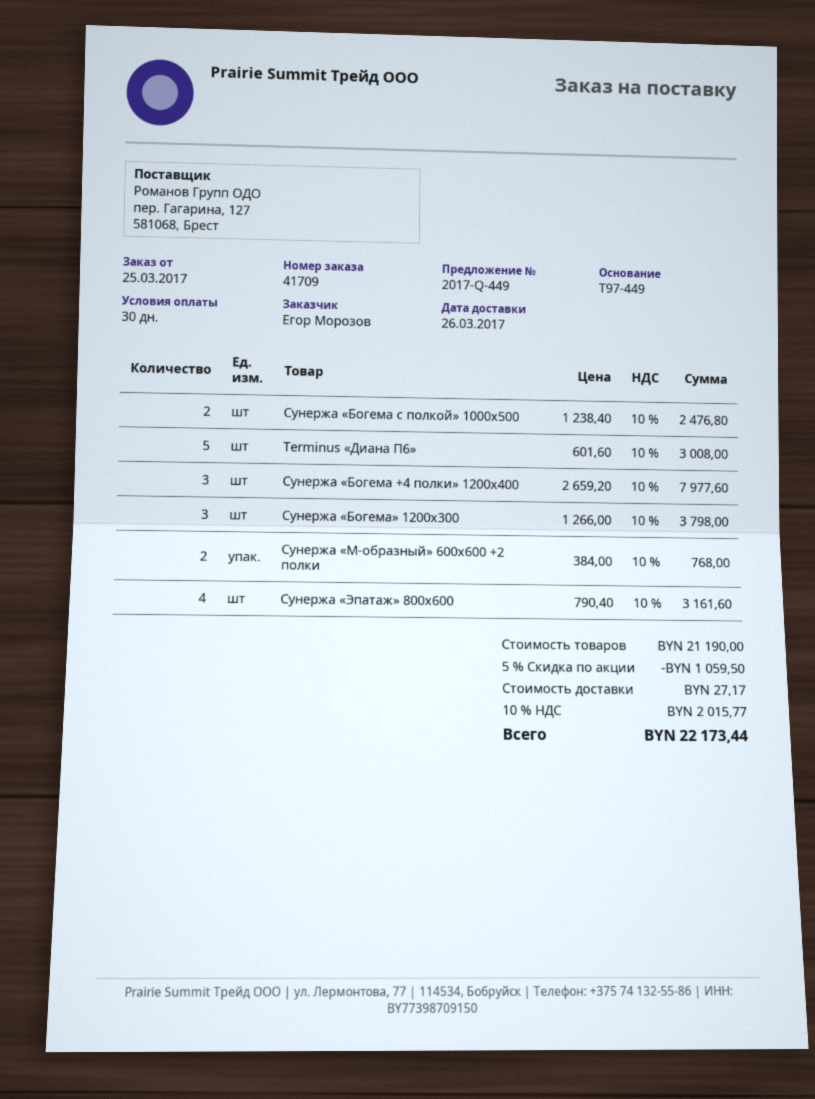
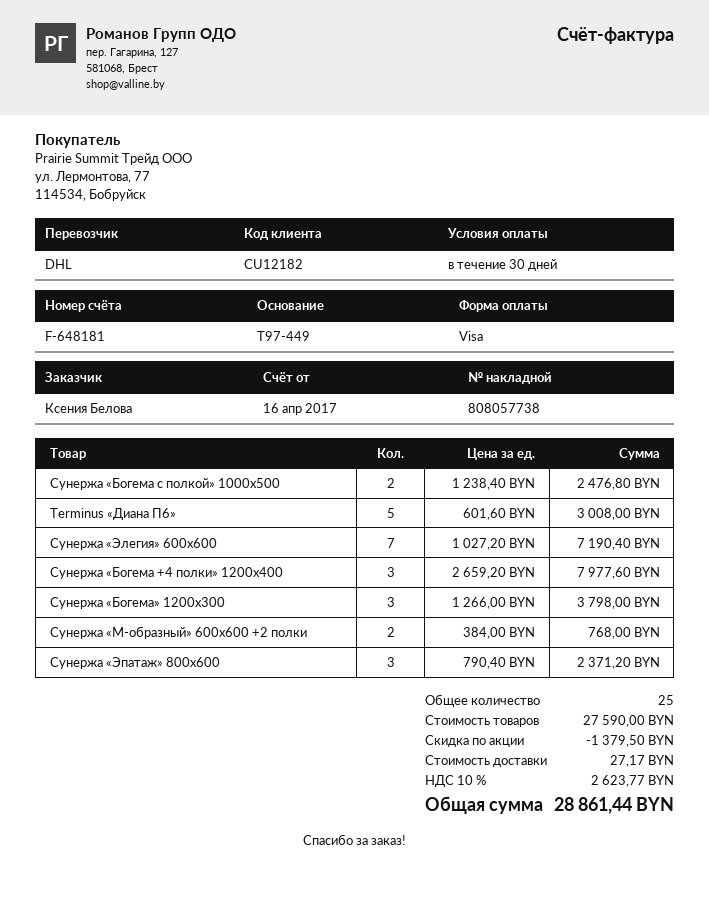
ordered by: Егор Морозов -> Ксения Белова
Сунержа «Эпатаж» 800х600: 4 x 790.40 = 3161.60 -> 3 x 790.40 = 2371.20
Сунержа «Элегия» 600х600: none -> 7 x 1027.20 = 7190.40
subtotal: 21190.00 -> 27590.00
discount: 1059.50 -> 1379.50
tax: 10% = 2015.77 -> 10% = 2623.77
total: 22173.44 -> 28861.44

